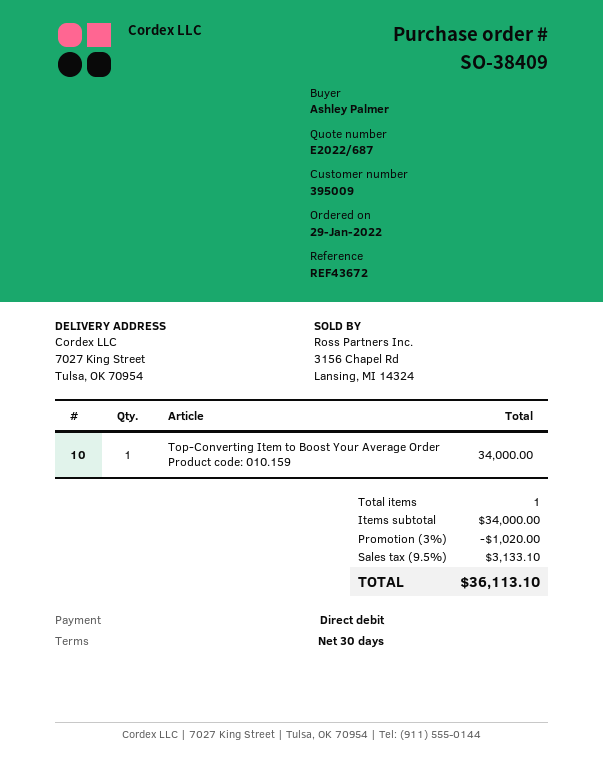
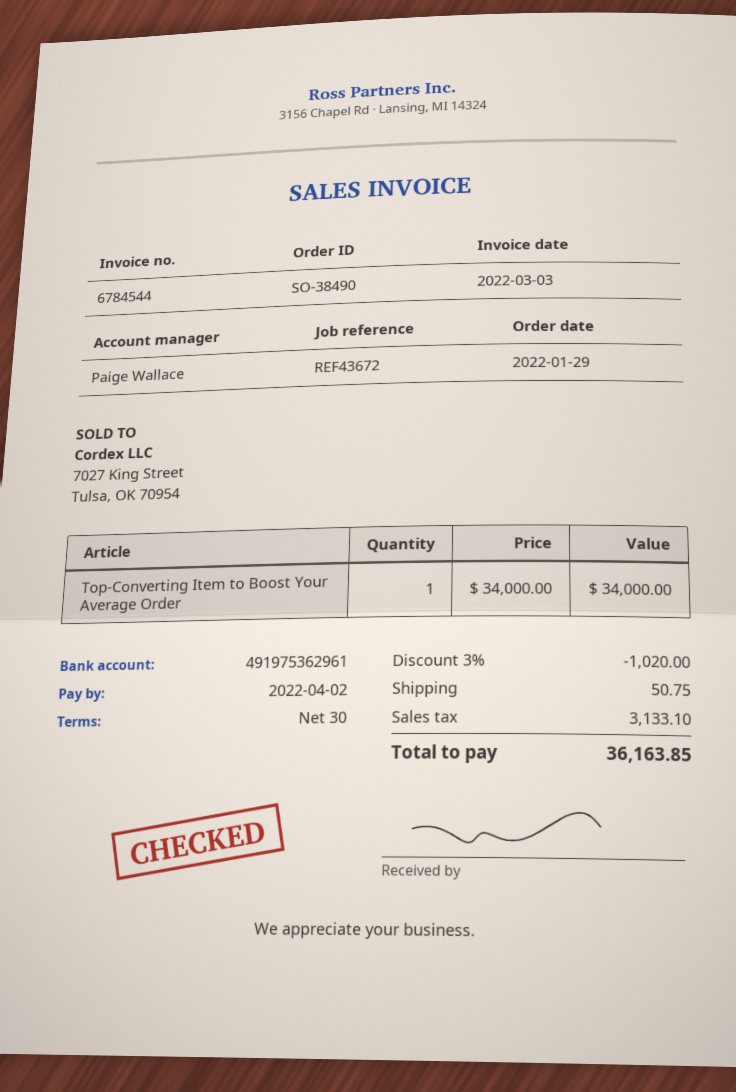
order number: SO-38409 -> SO-38490
shipping: none -> 50.75
total: 36113.10 -> 36163.85

